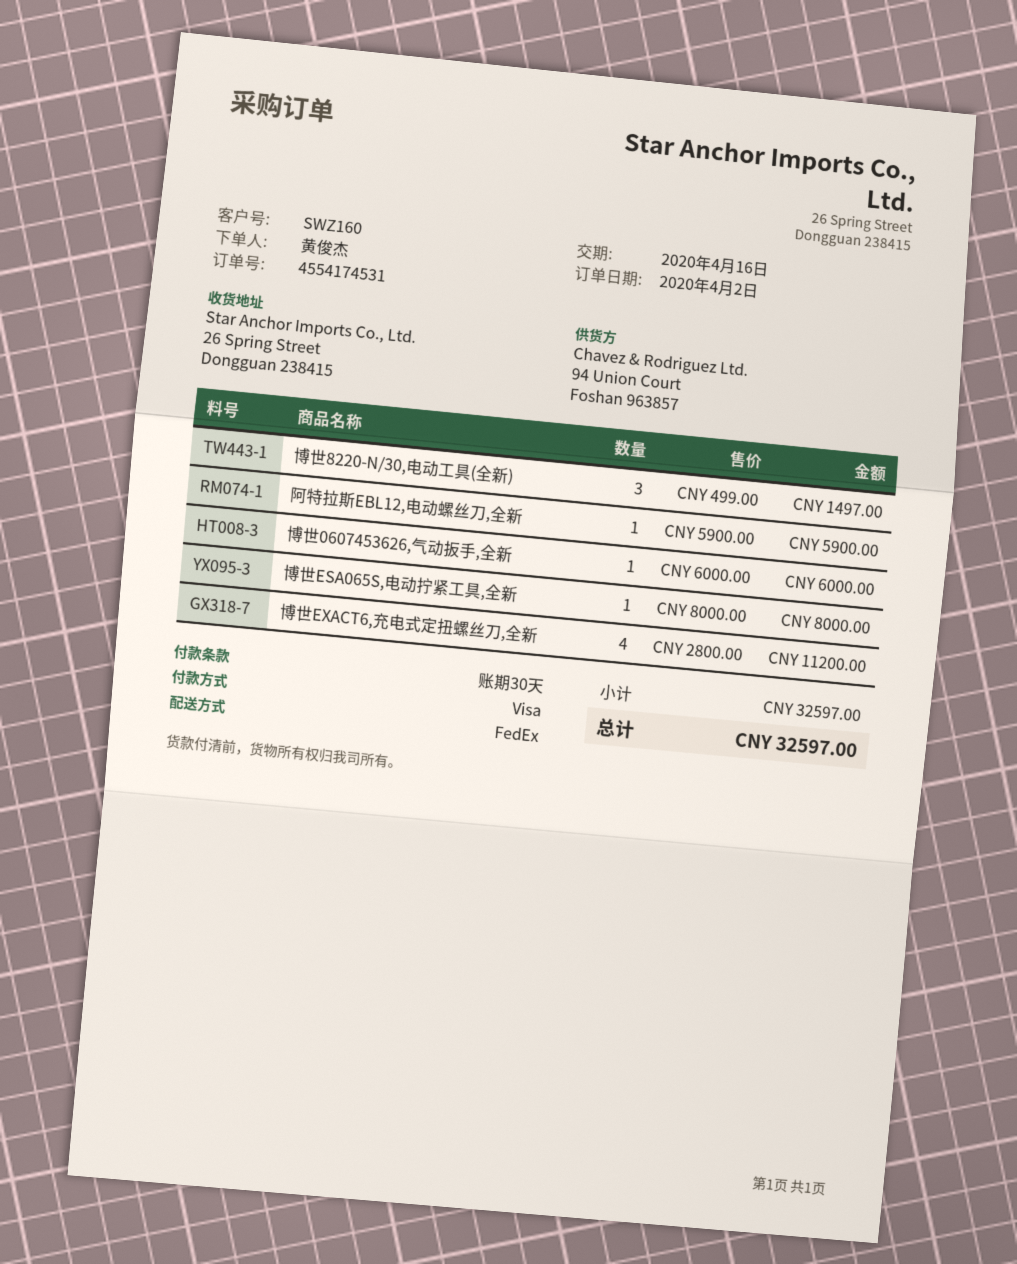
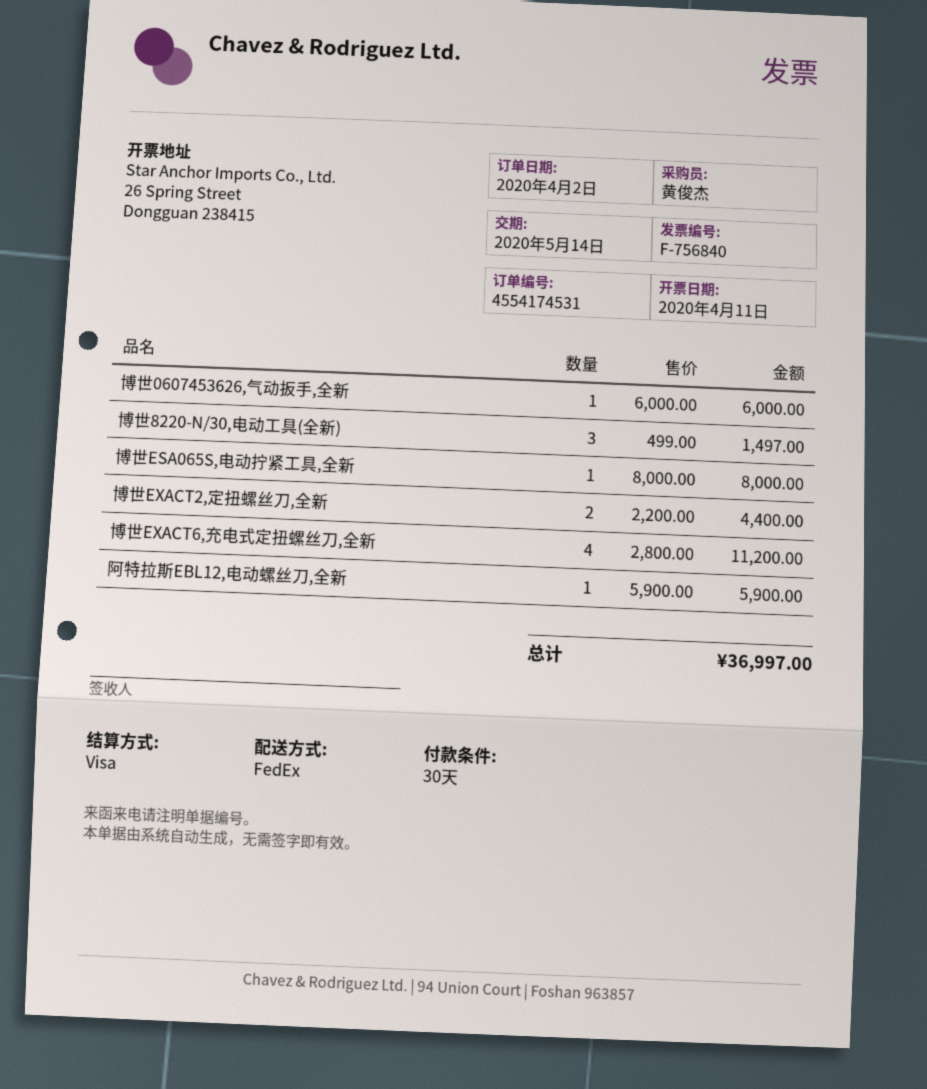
delivery date: 2020-04-16 -> 2020-05-14
博世EXACT2,定扭螺丝刀,全新: none -> 2 x 2200.00 = 4400.00
total: 32597.00 -> 36997.00

